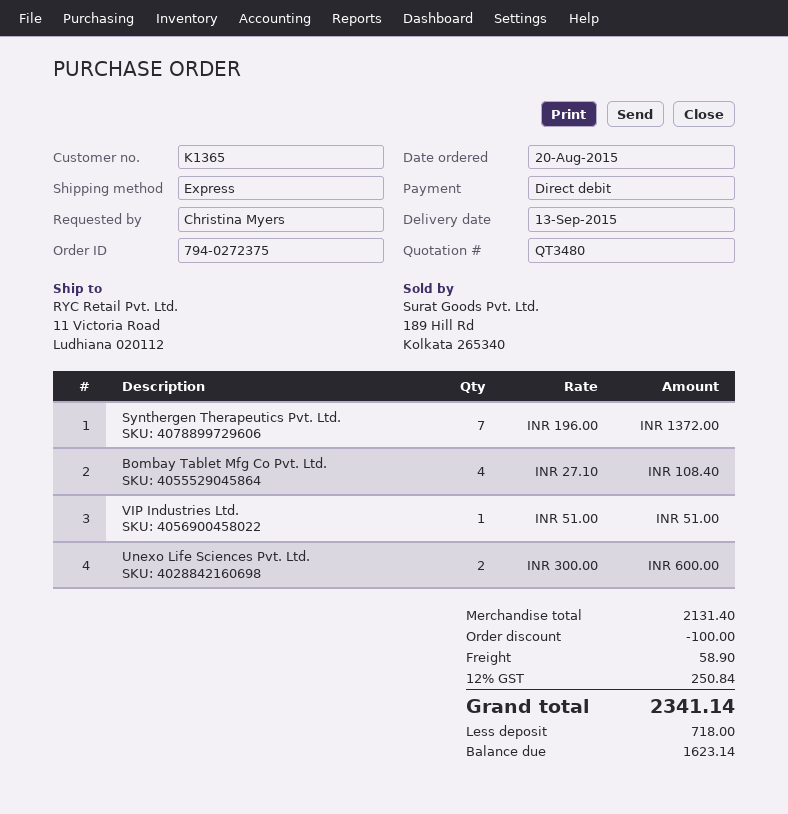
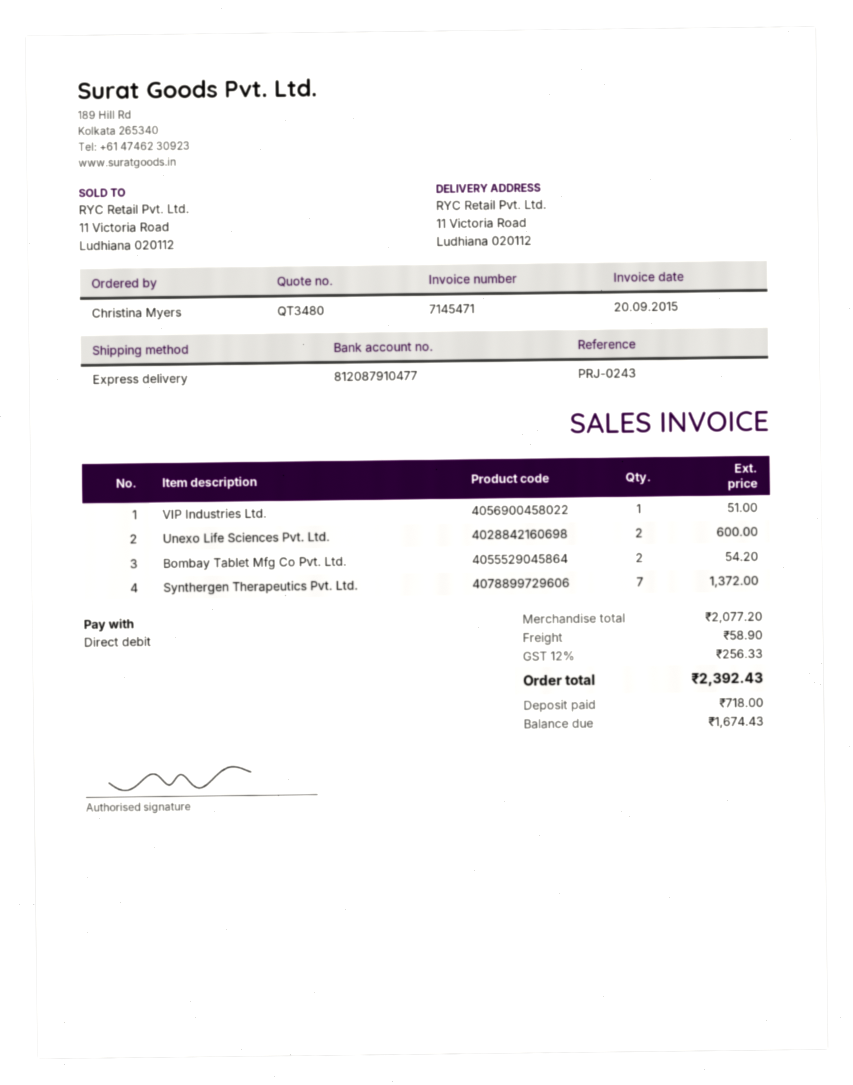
Bombay Tablet Mfg Co Pvt. Ltd.: 4 for 108.40 -> 2 for 54.20
subtotal: 2131.40 -> 2077.20
discount: 100.00 -> none
tax: 12% = 250.84 -> 12% = 256.33
total: 2341.14 -> 2392.43
balance: 1623.14 -> 1674.43

